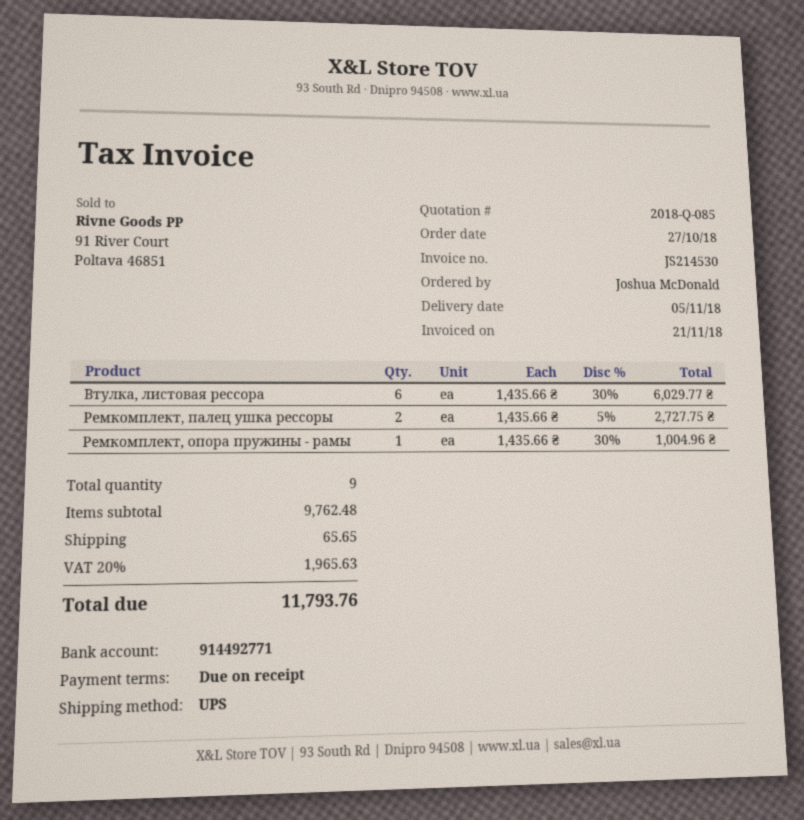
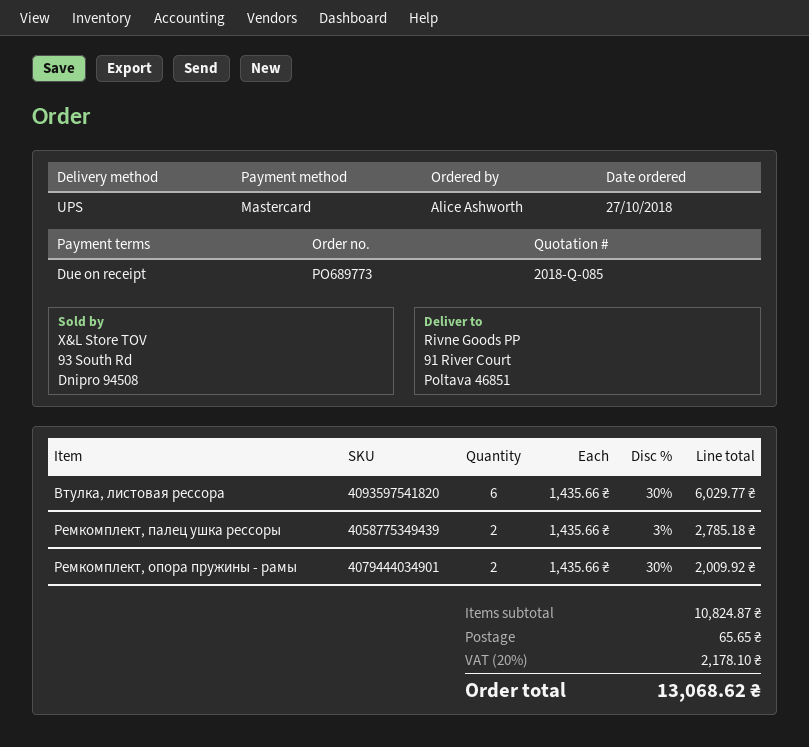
ordered by: Joshua McDonald -> Alice Ashworth
Ремкомплект, палец ушка рессоры: 2 x 1435.66 - 5% = 2727.75 -> 2 x 1435.66 - 3% = 2785.18
Ремкомплект, опора пружины - рамы: 1 x 1435.66 - 30% = 1004.96 -> 2 x 1435.66 - 30% = 2009.92
subtotal: 9762.48 -> 10824.87
tax: 20% = 1965.63 -> 20% = 2178.10
total: 11793.76 -> 13068.62

